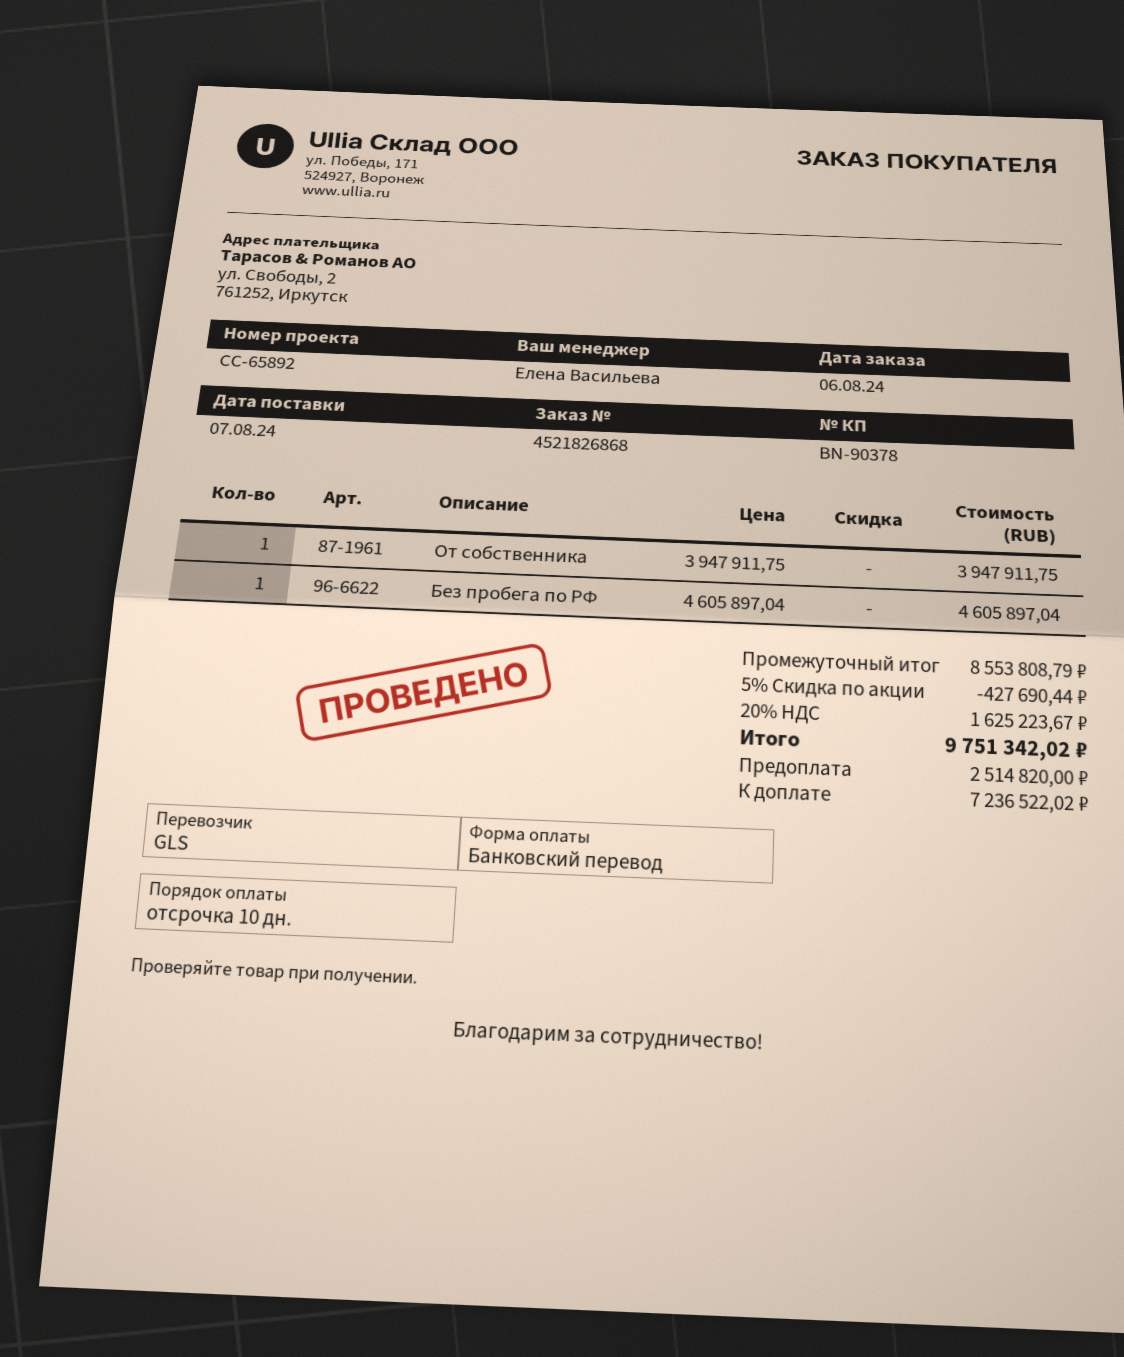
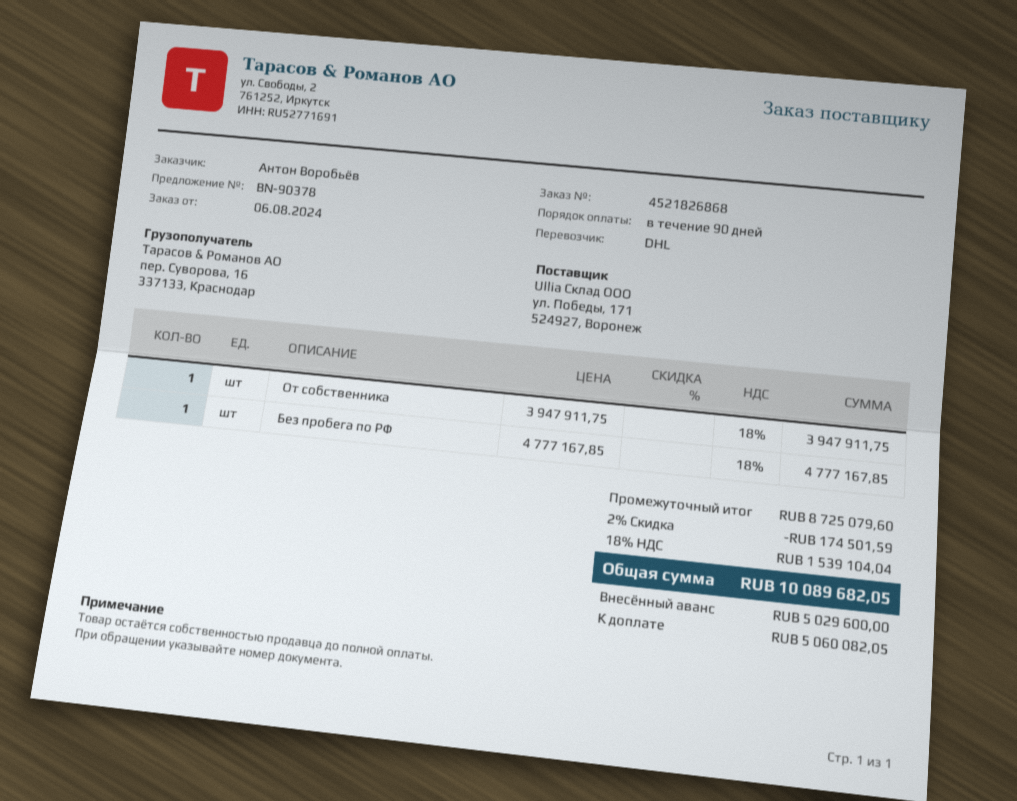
payment terms: 10 days -> 90 days
shipping method: GLS -> DHL
Без пробега по РФ: 1 x 4605897.04 = 4605897.04 -> 1 x 4777167.85 = 4777167.85
subtotal: 8553808.79 -> 8725079.60
discount: 5% = 427690.44 -> 2% = 174501.59
tax: 20% = 1625223.67 -> 18% = 1539104.04
total: 9751342.02 -> 10089682.05
deposit: 2514820.00 -> 5029600.00
balance: 7236522.02 -> 5060082.05

